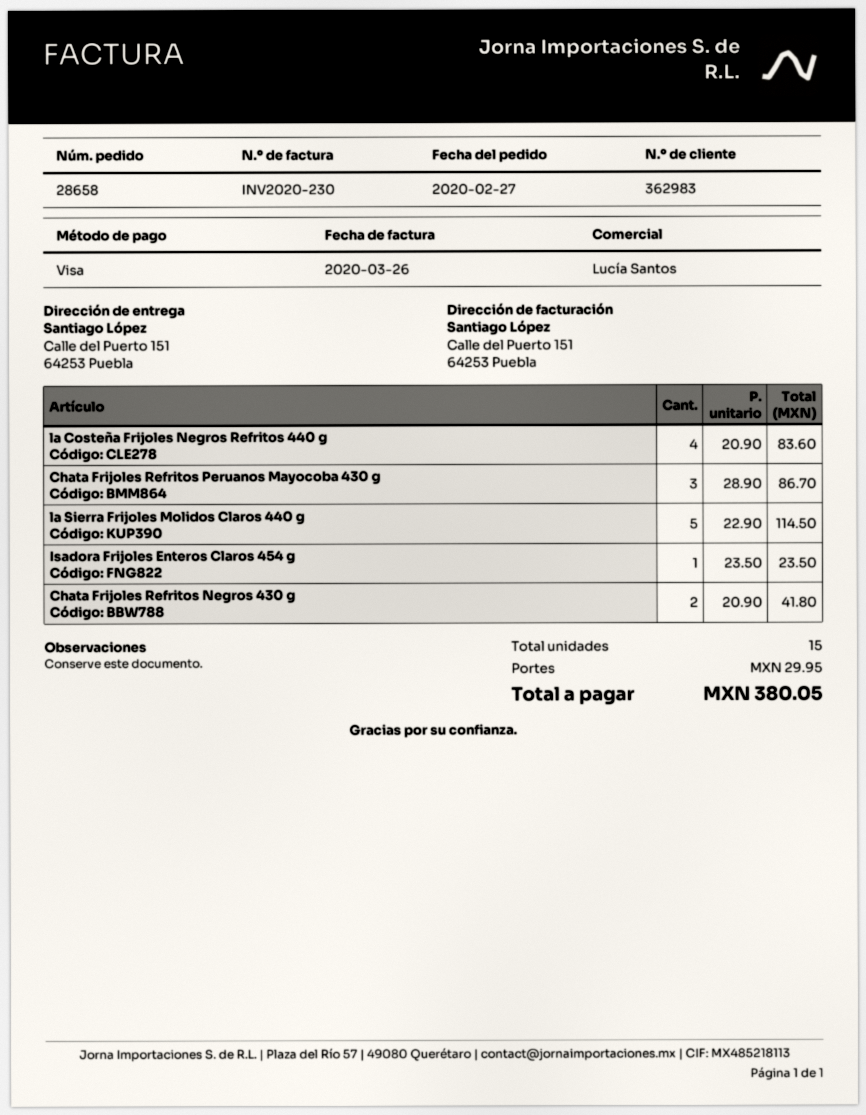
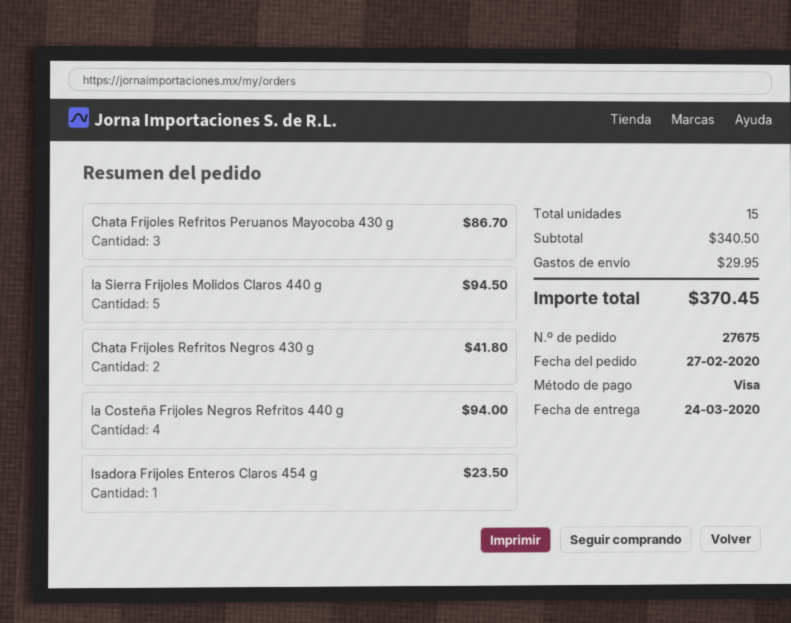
order number: 28658 -> 27675
la Costeña Frijoles Negros Refritos 440 g: 4 for 83.60 -> 4 for 94.00
la Sierra Frijoles Molidos Claros 440 g: 5 for 114.50 -> 5 for 94.50
total: 380.05 -> 370.45

